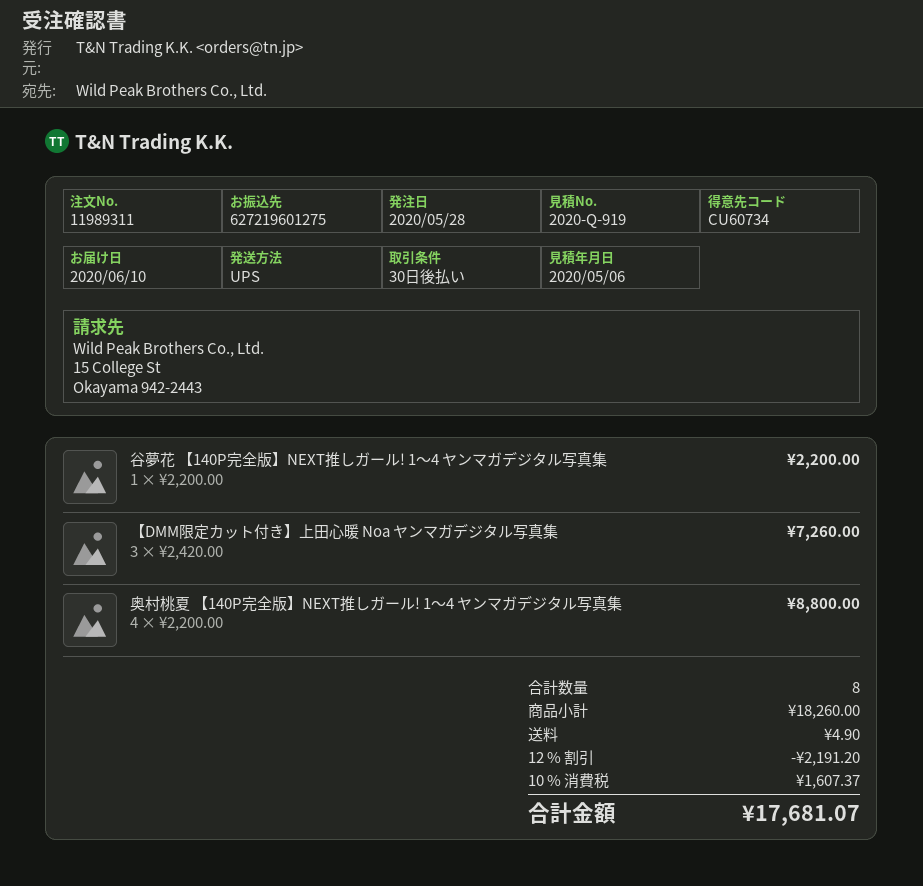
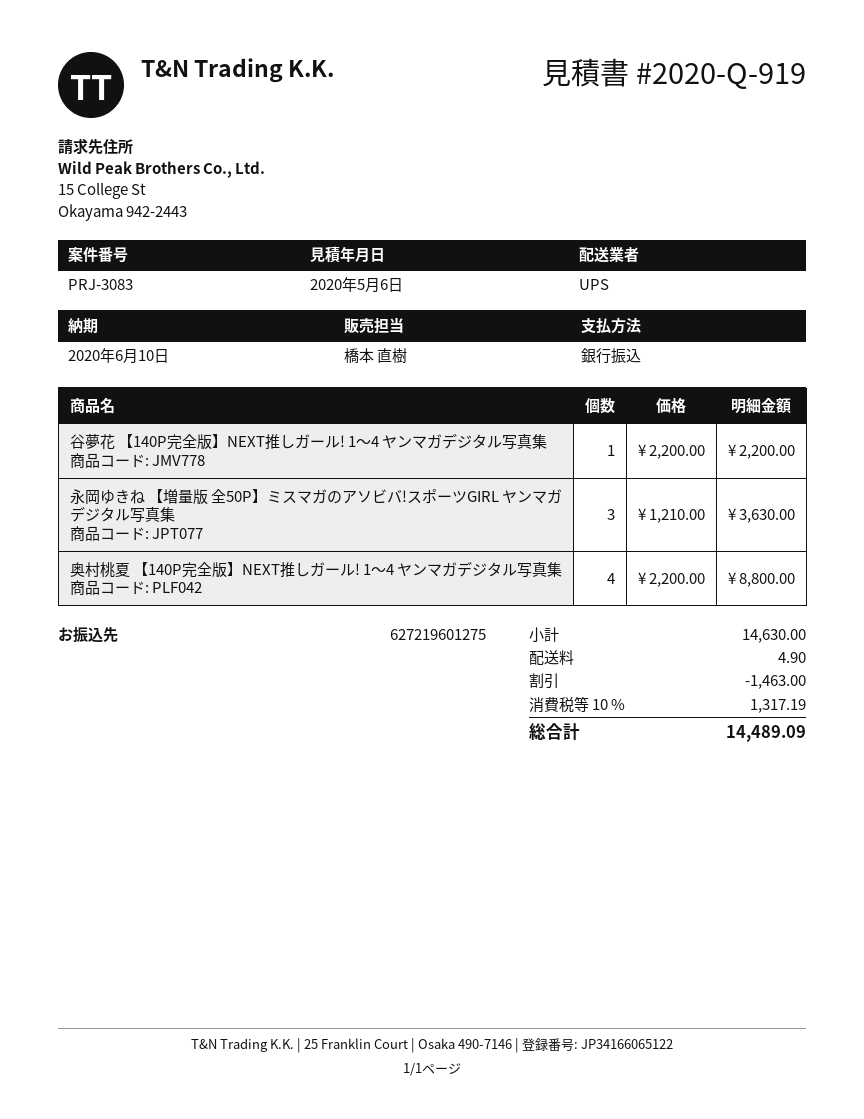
【DMM限定カット付き】上田心暖 Noa ヤンマガデジタル写真集: 3 x 2420.00 = 7260.00 -> none
永岡ゆきね 【増量版 全50P】ミスマガのアソビバ!スポーツGIRL ヤンマガデジタル写真集: none -> 3 x 1210.00 = 3630.00
subtotal: 18260.00 -> 14630.00
discount: 2191.20 -> 1463.00
tax: 10% = 1607.37 -> 10% = 1317.19
total: 17681.07 -> 14489.09

